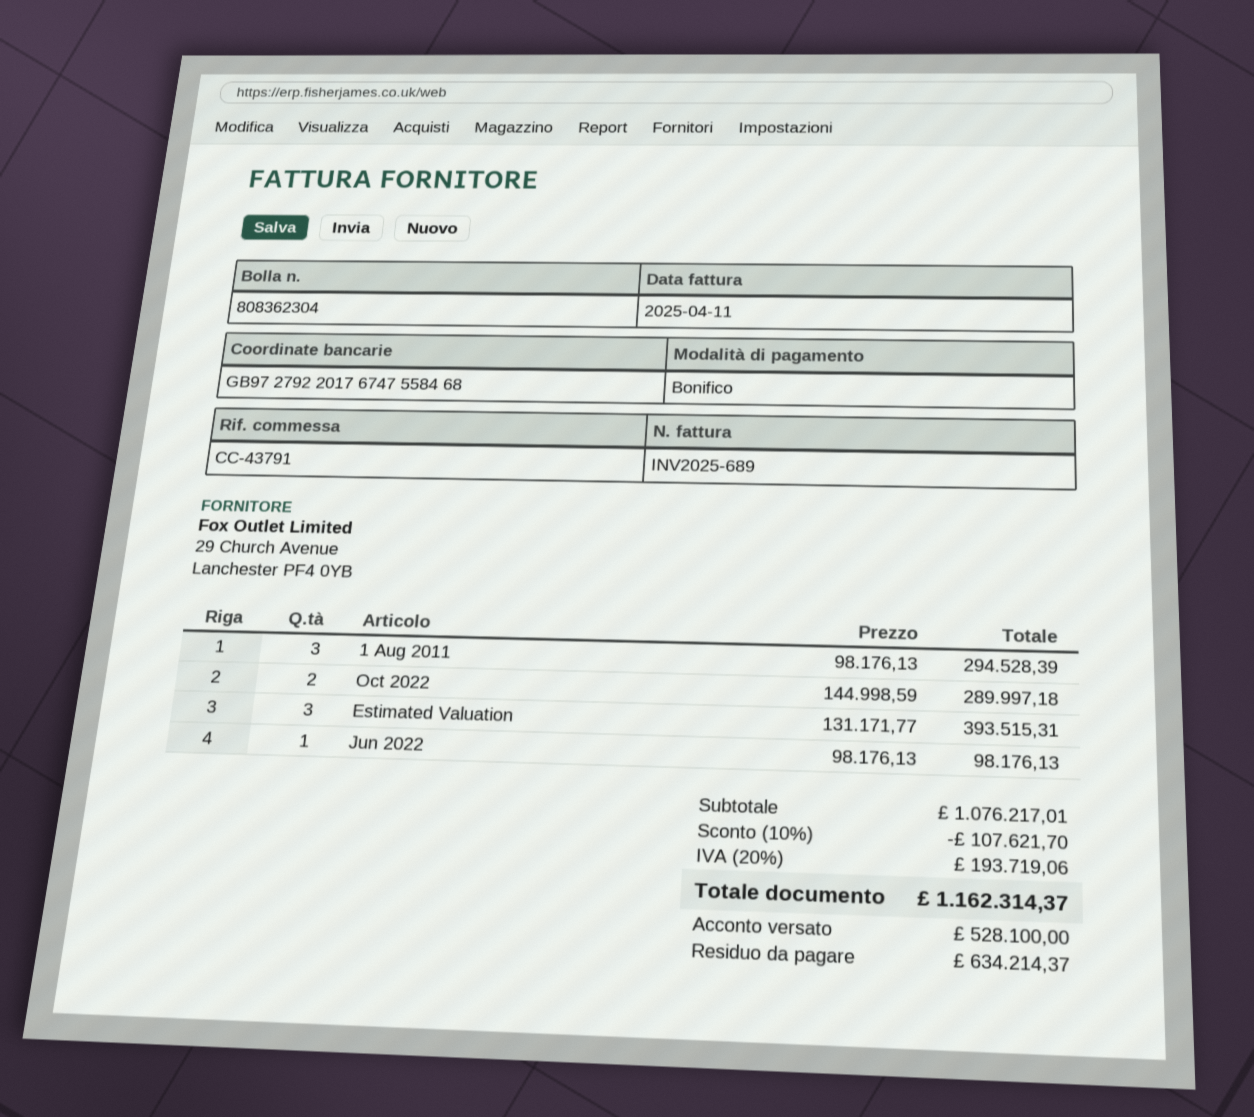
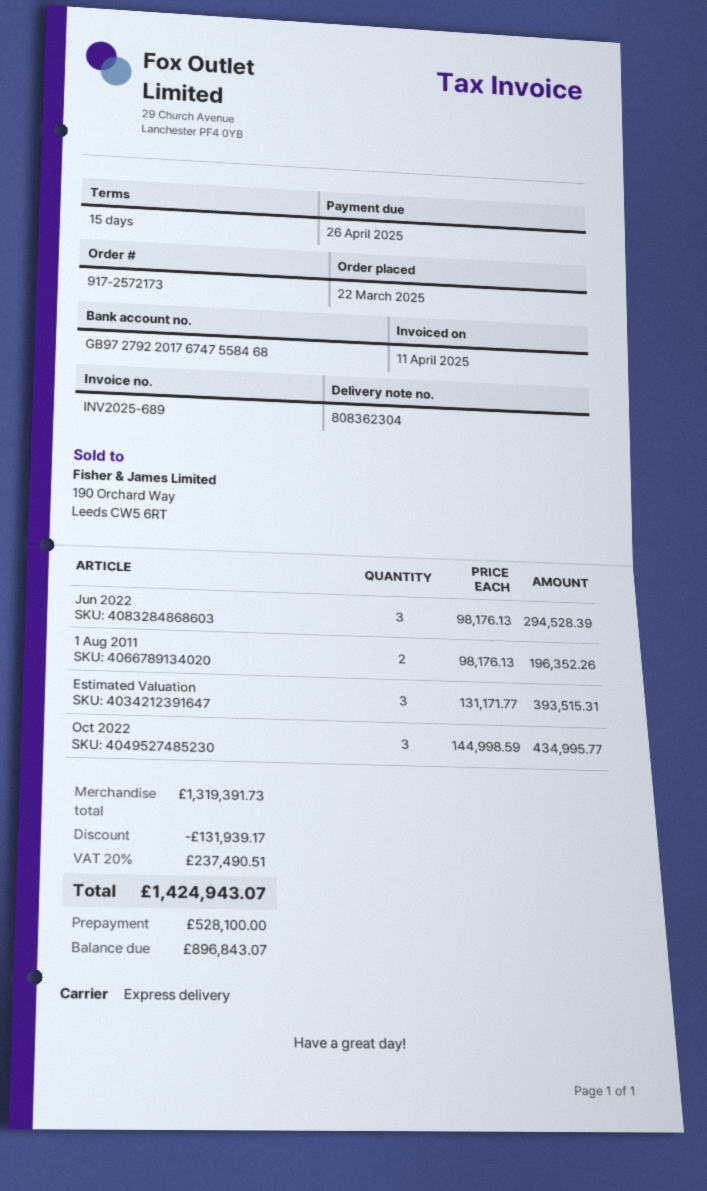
1 Aug 2011: 3 x 98176.13 = 294528.39 -> 2 x 98176.13 = 196352.26
Oct 2022: 2 x 144998.59 = 289997.18 -> 3 x 144998.59 = 434995.77
Jun 2022: 1 x 98176.13 = 98176.13 -> 3 x 98176.13 = 294528.39
subtotal: 1076217.01 -> 1319391.73
discount: 107621.70 -> 131939.17
tax: 20% = 193719.06 -> 20% = 237490.51
total: 1162314.37 -> 1424943.07
balance: 634214.37 -> 896843.07

